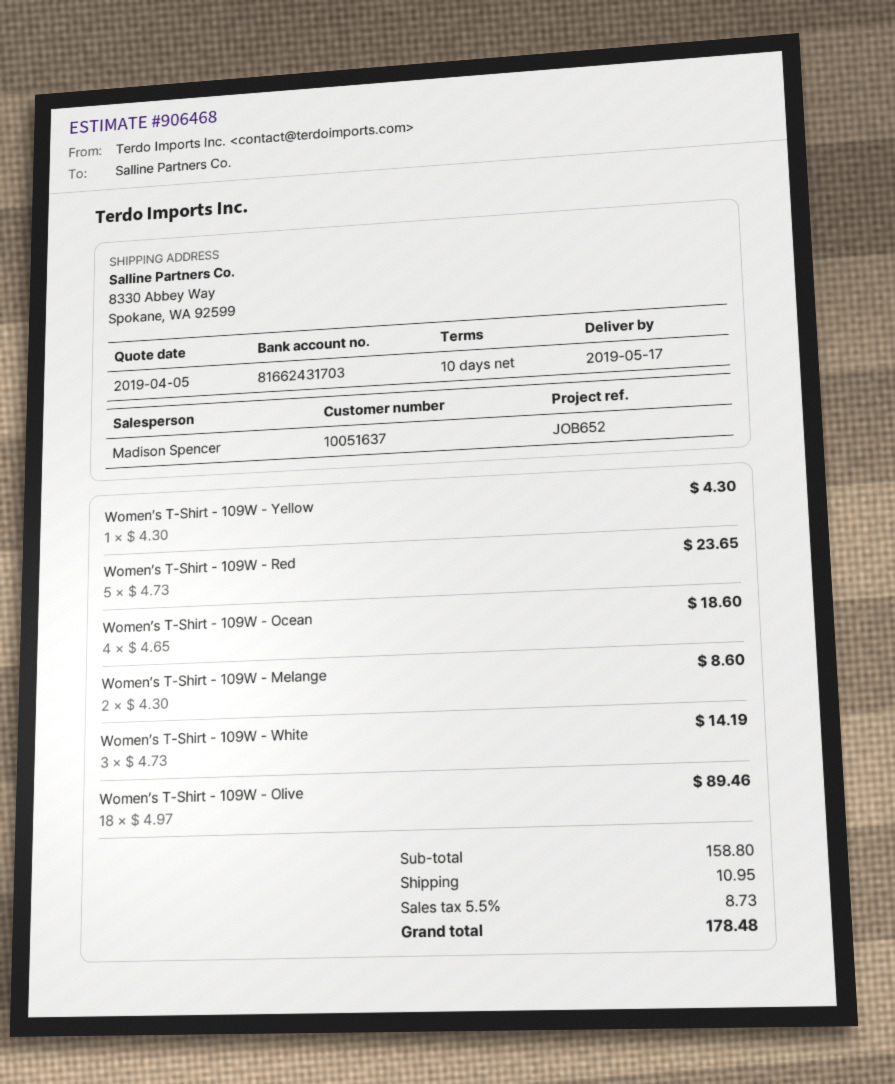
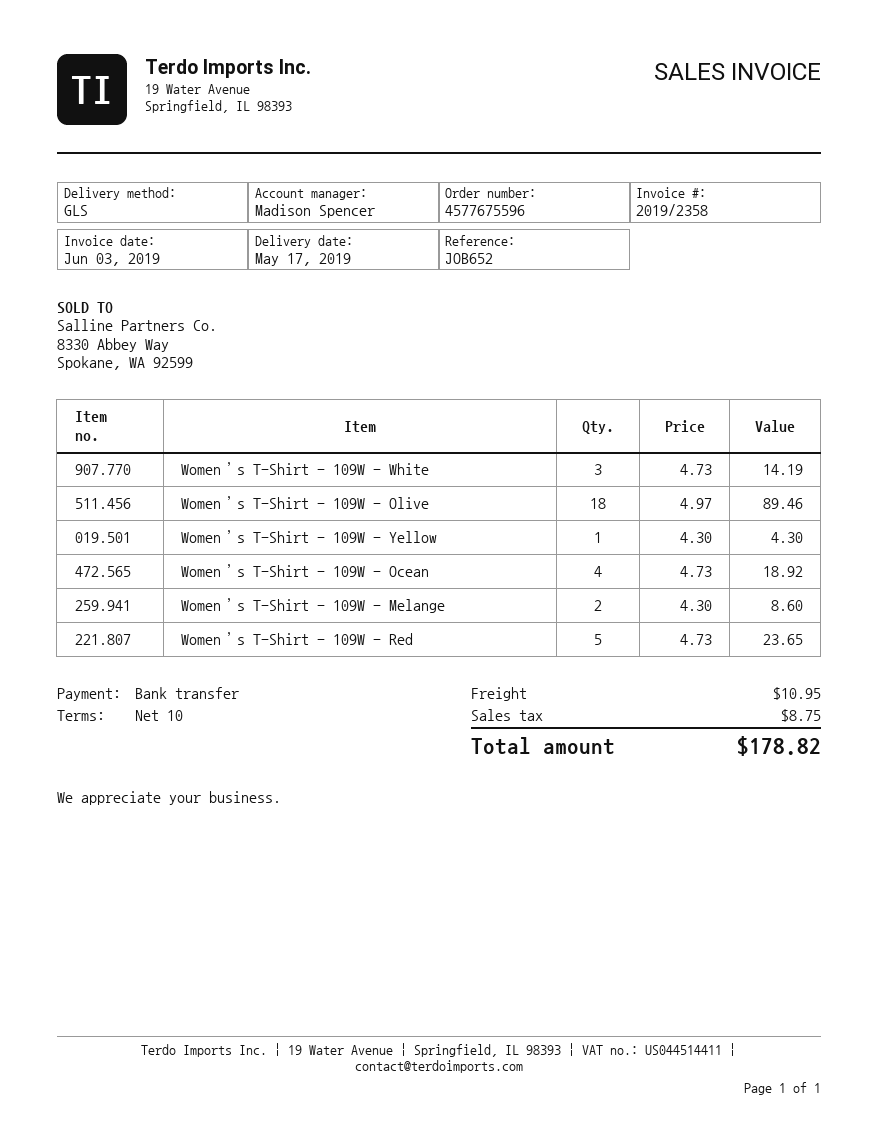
Women’s T-Shirt - 109W - Ocean: 4 x 4.65 = 18.60 -> 4 x 4.73 = 18.92
tax: 8.73 -> 8.75
total: 178.48 -> 178.82

